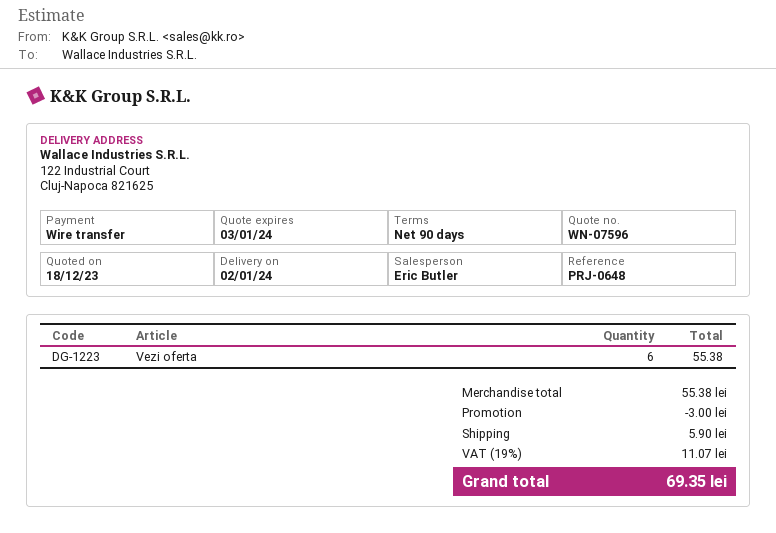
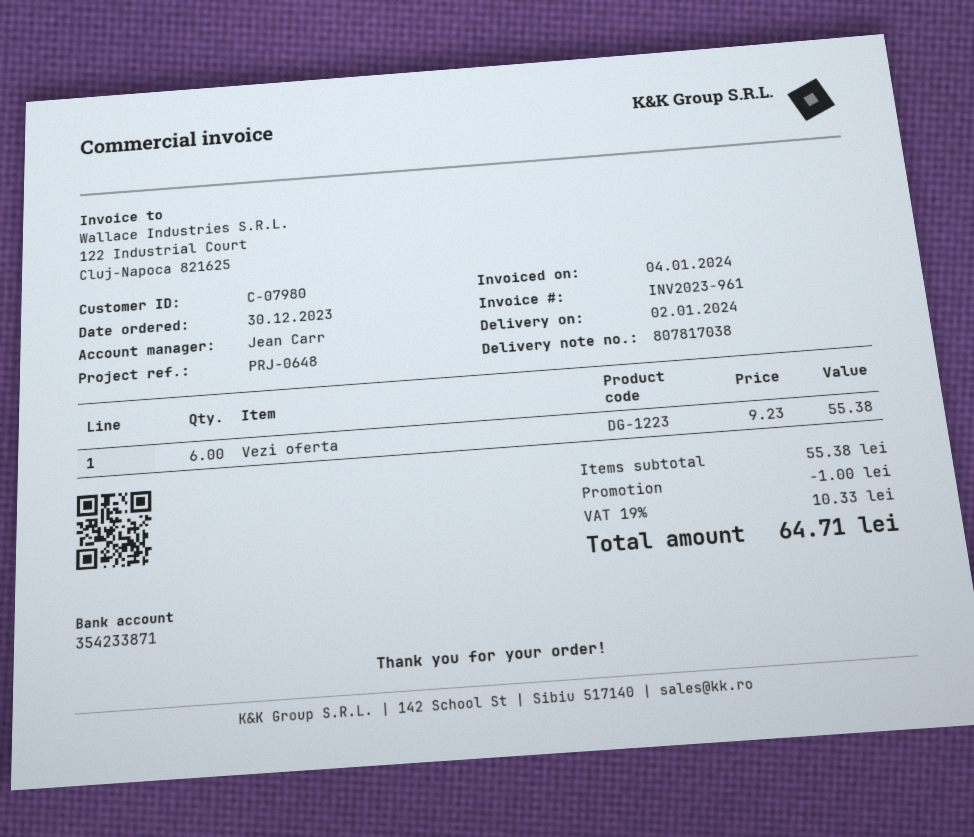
sales rep: Eric Butler -> Jean Carr
discount: 3.00 -> 1.00
shipping: 5.90 -> none
tax: 19% = 11.07 -> 19% = 10.33
total: 69.35 -> 64.71

